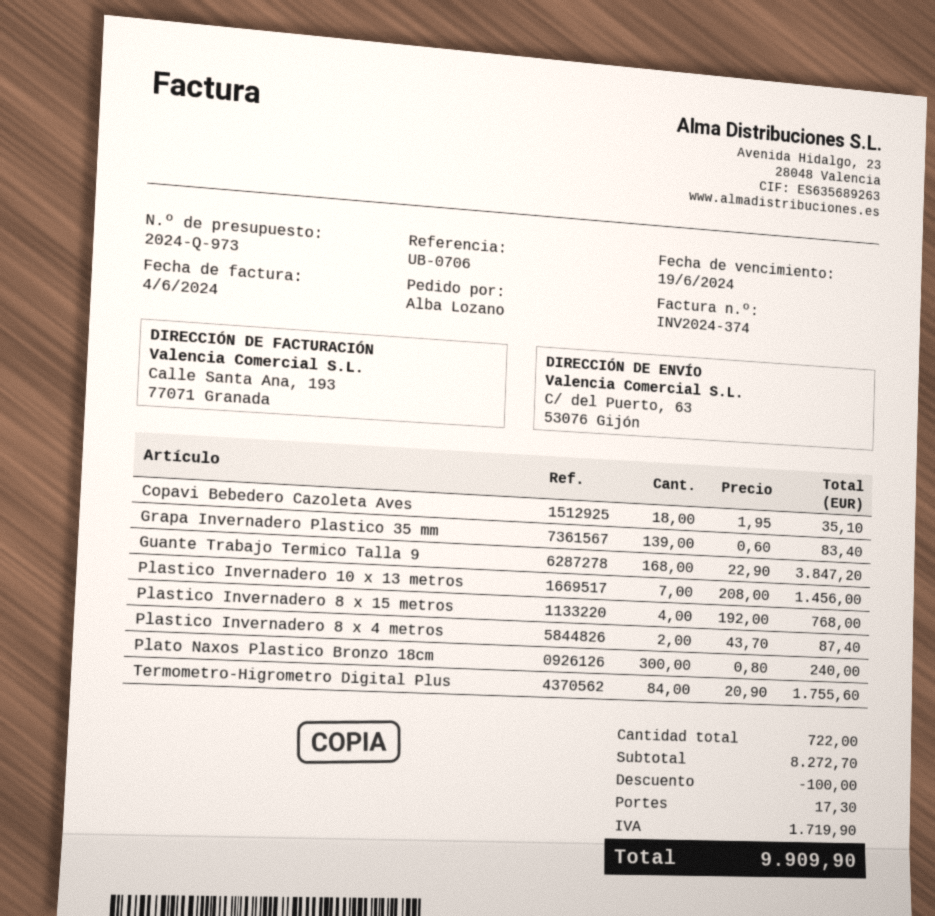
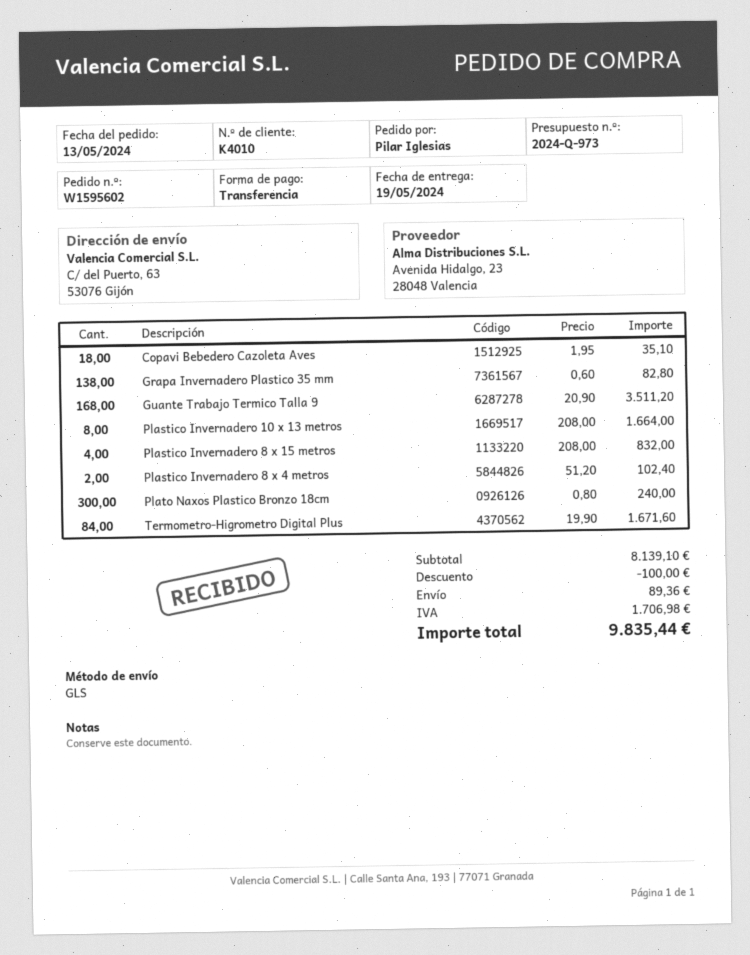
ordered by: Alba Lozano -> Pilar Iglesias
Grapa Invernadero Plastico 35 mm: 139 x 0.60 = 83.40 -> 138 x 0.60 = 82.80
Guante Trabajo Termico Talla 9: 168 x 22.90 = 3847.20 -> 168 x 20.90 = 3511.20
Plastico Invernadero 10 x 13 metros: 7 x 208.00 = 1456.00 -> 8 x 208.00 = 1664.00
Plastico Invernadero 8 x 15 metros: 4 x 192.00 = 768.00 -> 4 x 208.00 = 832.00
Plastico Invernadero 8 x 4 metros: 2 x 43.70 = 87.40 -> 2 x 51.20 = 102.40
Termometro-Higrometro Digital Plus: 84 x 20.90 = 1755.60 -> 84 x 19.90 = 1671.60
subtotal: 8272.70 -> 8139.10
shipping: 17.30 -> 89.36
tax: 1719.90 -> 1706.98
total: 9909.90 -> 9835.44

